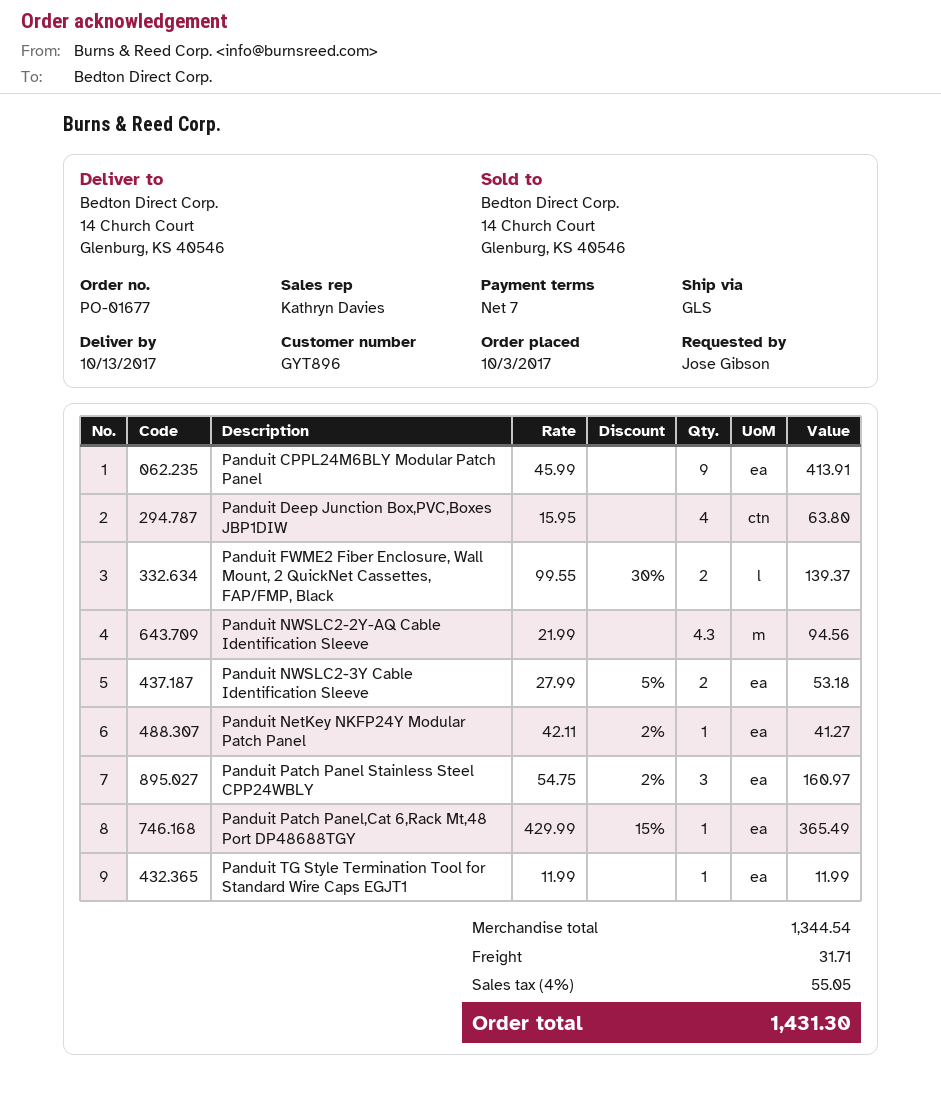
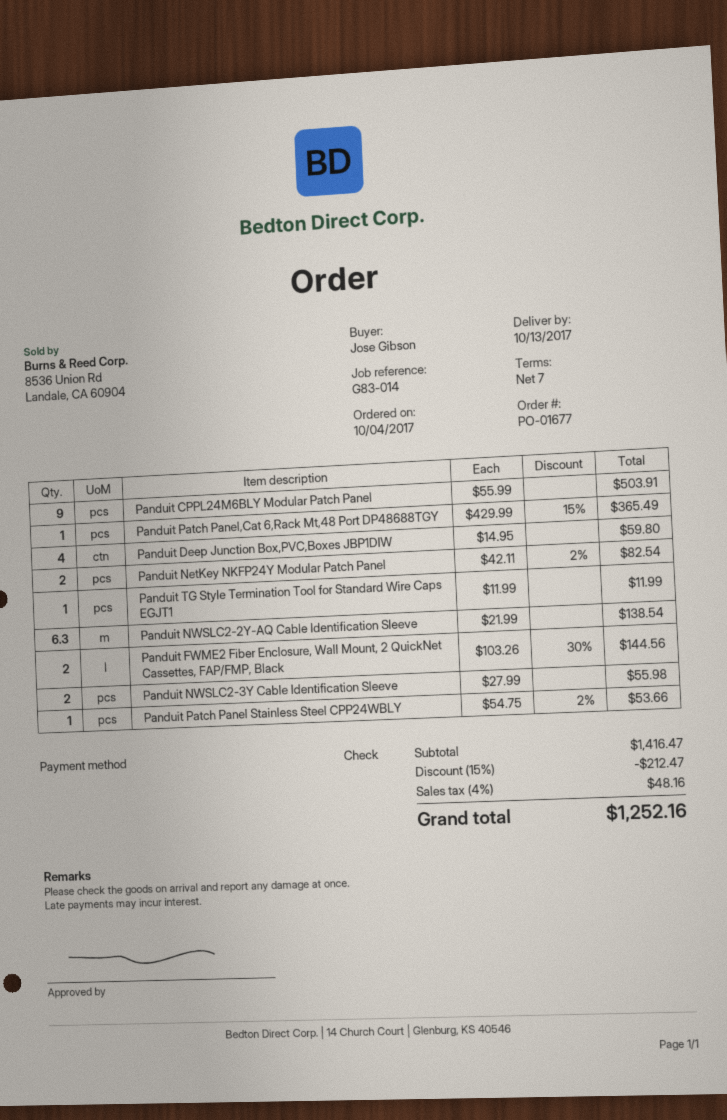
order date: 2017-10-03 -> 2017-10-04
Panduit CPPL24M6BLY Modular Patch Panel: 9 x 45.99 = 413.91 -> 9 x 55.99 = 503.91
Panduit Deep Junction Box,PVC,Boxes JBP1DIW: 4 x 15.95 = 63.80 -> 4 x 14.95 = 59.80
Panduit FWME2 Fiber Enclosure, Wall Mount, 2 QuickNet Cassettes, FAP/FMP, Black: 2 x 99.55 - 30% = 139.37 -> 2 x 103.26 - 30% = 144.56
Panduit NWSLC2-2Y-AQ Cable Identification Sleeve: 4.3 x 21.99 = 94.56 -> 6.3 x 21.99 = 138.54
Panduit NWSLC2-3Y Cable Identification Sleeve: 2 x 27.99 - 5% = 53.18 -> 2 x 27.99 = 55.98
Panduit NetKey NKFP24Y Modular Patch Panel: 1 x 42.11 - 2% = 41.27 -> 2 x 42.11 - 2% = 82.54
Panduit Patch Panel Stainless Steel CPP24WBLY: 3 x 54.75 - 2% = 160.97 -> 1 x 54.75 - 2% = 53.66
subtotal: 1344.54 -> 1416.47
discount: none -> 15% = 212.47
shipping: 31.71 -> none
tax: 4% = 55.05 -> 4% = 48.16
total: 1431.30 -> 1252.16

